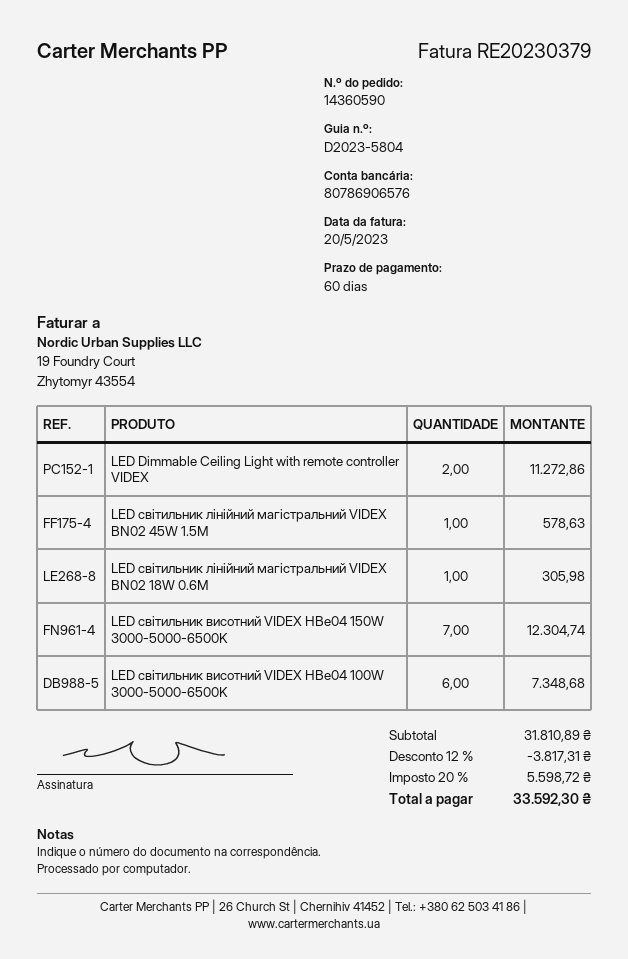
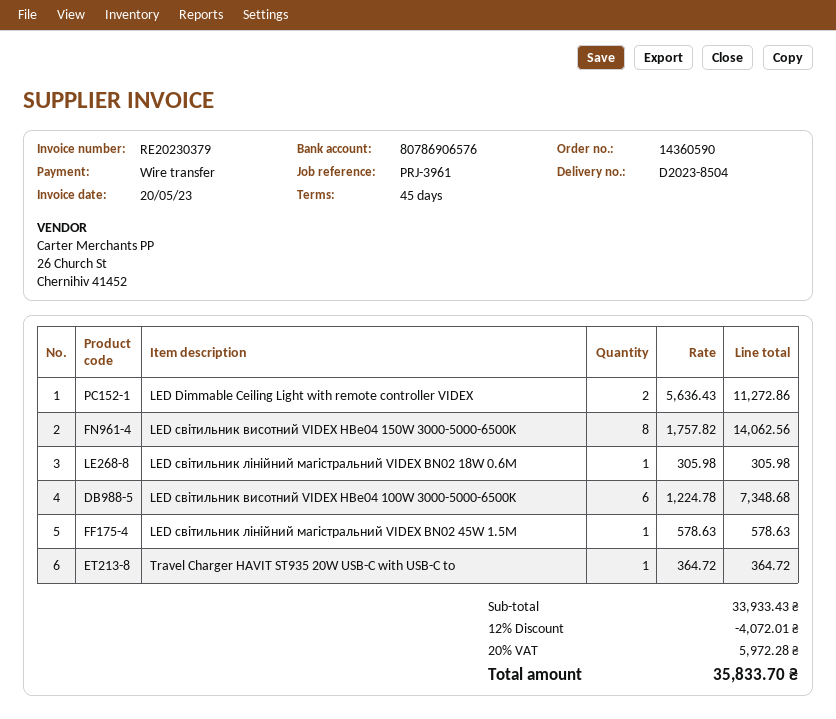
delivery note number: D2023-5804 -> D2023-8504
payment terms: 60 days -> 45 days
LED світильник висотний VIDEX HBe04 150W 3000-5000-6500K: 7 for 12304.74 -> 8 for 14062.56
Travel Charger HAVIT ST935 20W USB-C with USB-C to: none -> 1 for 364.72
subtotal: 31810.89 -> 33933.43
discount: 12% = 3817.31 -> 12% = 4072.01
tax: 20% = 5598.72 -> 20% = 5972.28
total: 33592.30 -> 35833.70

